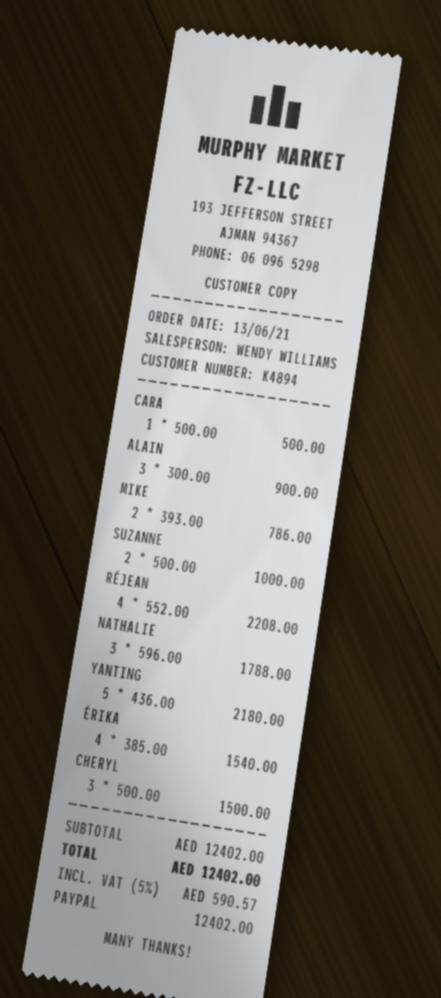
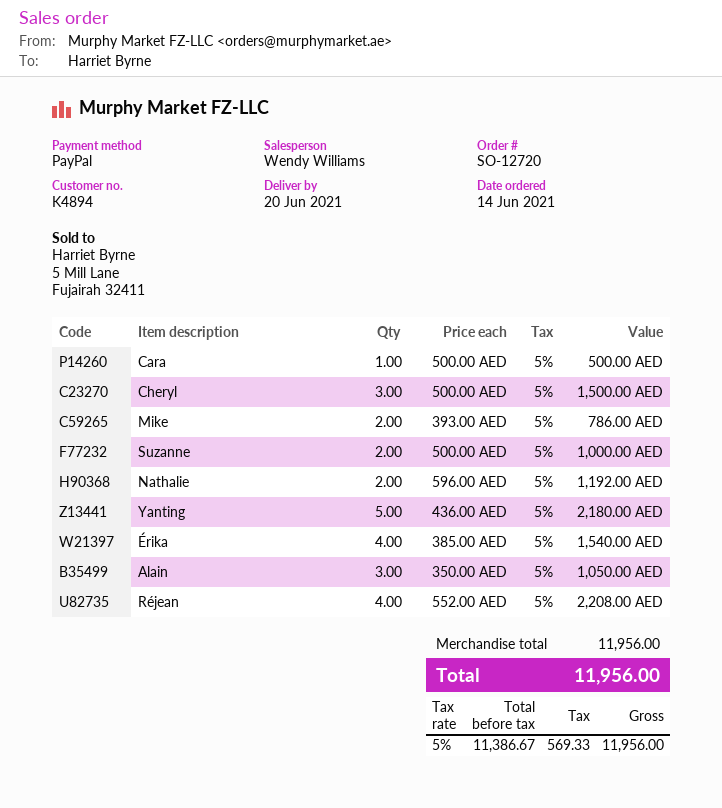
order date: 2021-06-13 -> 2021-06-14
ALAIN: 3 x 300.00 = 900.00 -> 3 x 350.00 = 1050.00
NATHALIE: 3 x 596.00 = 1788.00 -> 2 x 596.00 = 1192.00
subtotal: 12402.00 -> 11956.00
tax: 5% = 590.57 -> 5% = 569.33
total: 12402.00 -> 11956.00

